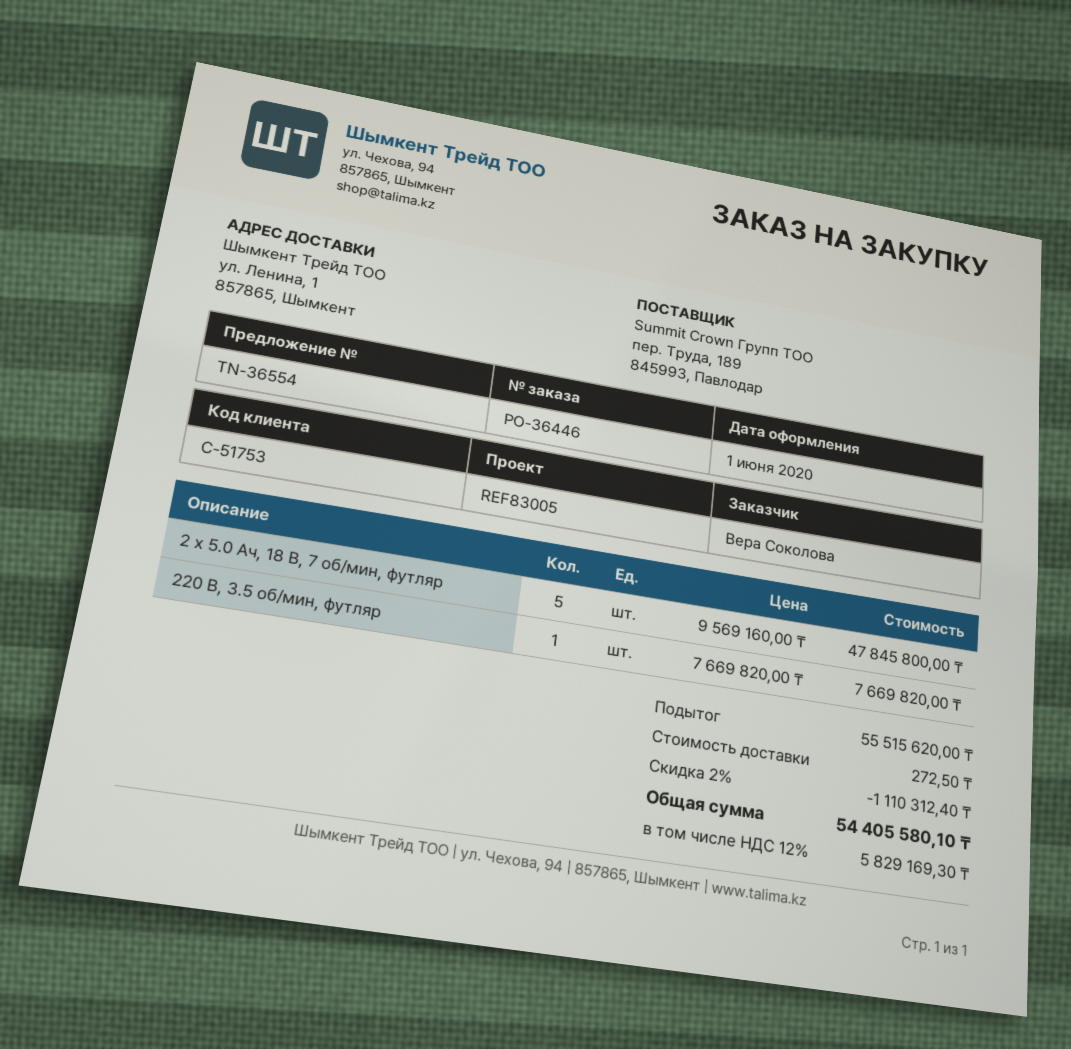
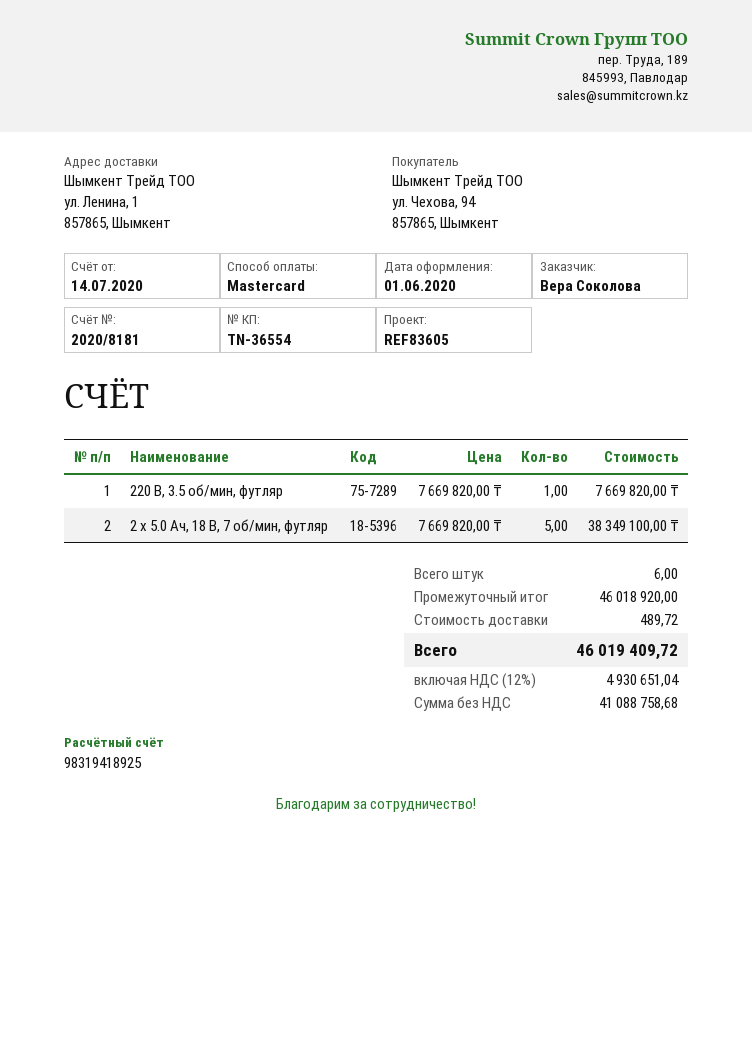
reference: REF83005 -> REF83605
2 x 5.0 Ач, 18 В, 7 об/мин, футляр: 5 x 9569160.00 = 47845800.00 -> 5 x 7669820.00 = 38349100.00
subtotal: 55515620.00 -> 46018920.00
discount: 2% = 1110312.40 -> none
shipping: 272.50 -> 489.72
tax: 12% = 5829169.30 -> 12% = 4930651.04
total: 54405580.10 -> 46019409.72

